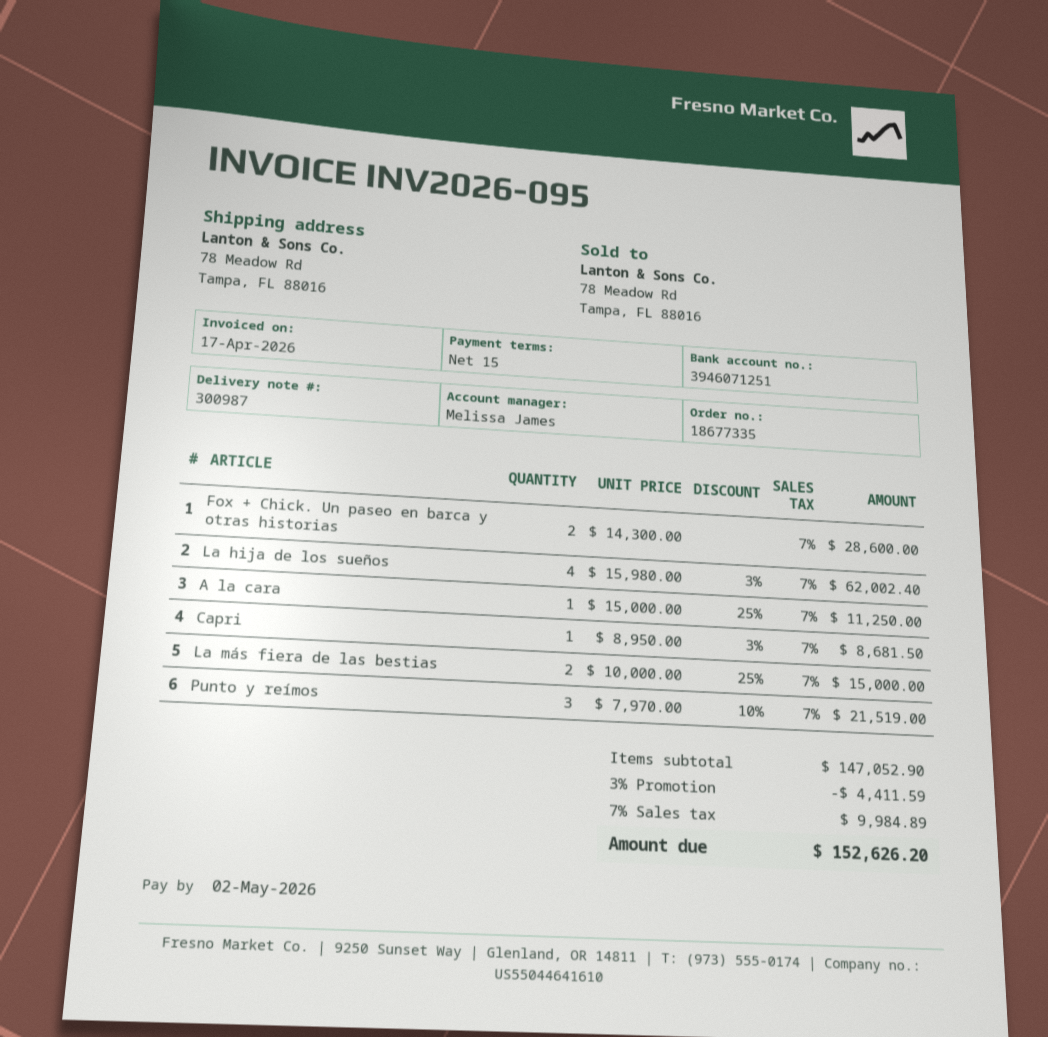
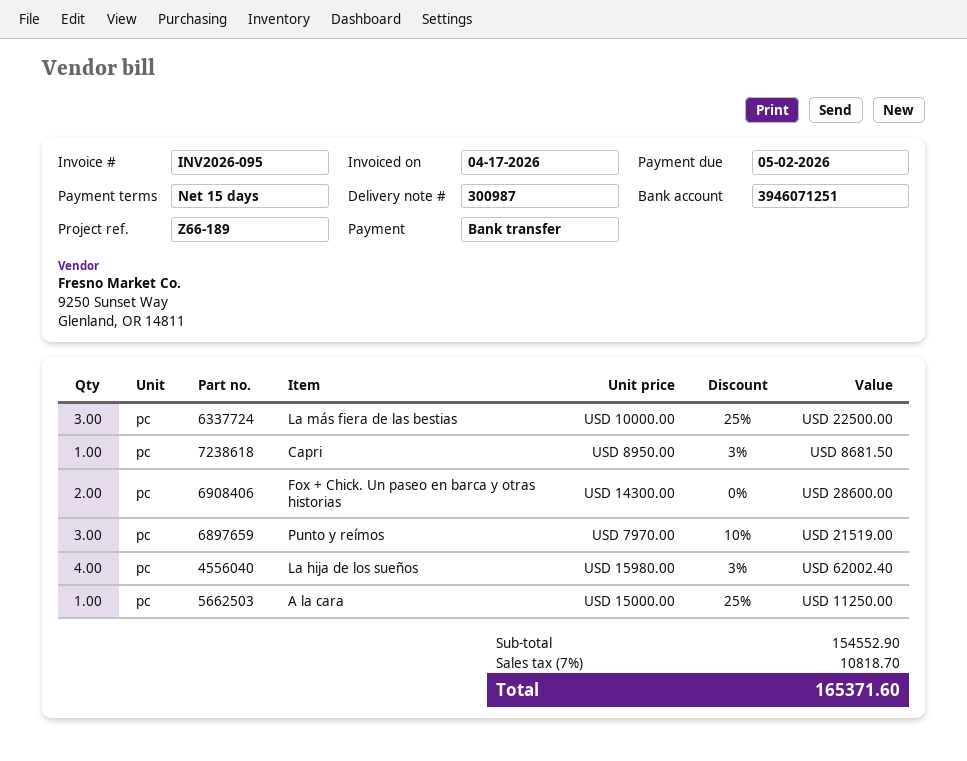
La más fiera de las bestias: 2 x 10000.00 - 25% = 15000.00 -> 3 x 10000.00 - 25% = 22500.00
subtotal: 147052.90 -> 154552.90
discount: 3% = 4411.59 -> none
tax: 7% = 9984.89 -> 7% = 10818.70
total: 152626.20 -> 165371.60

